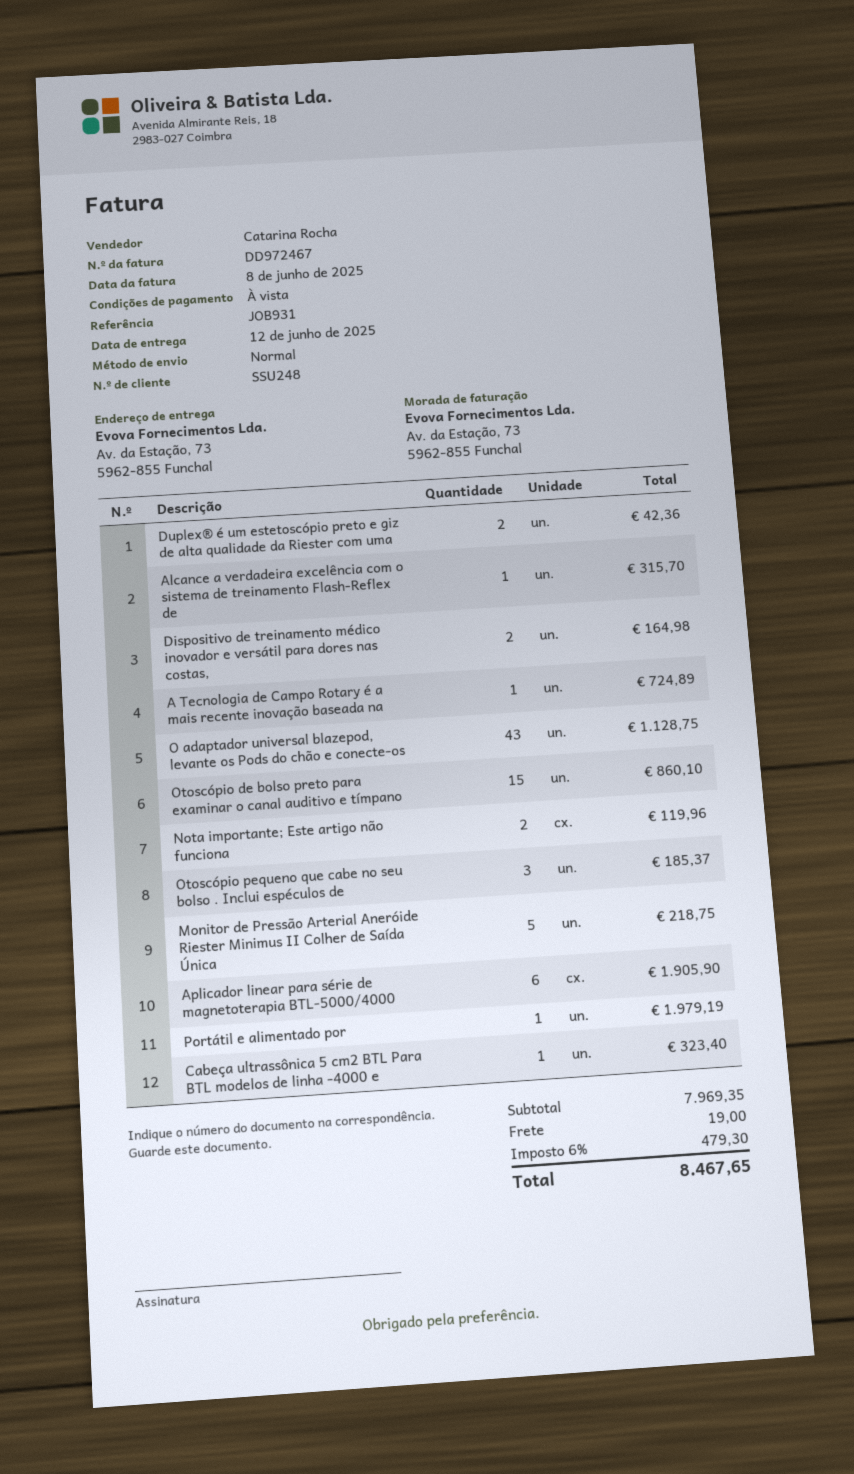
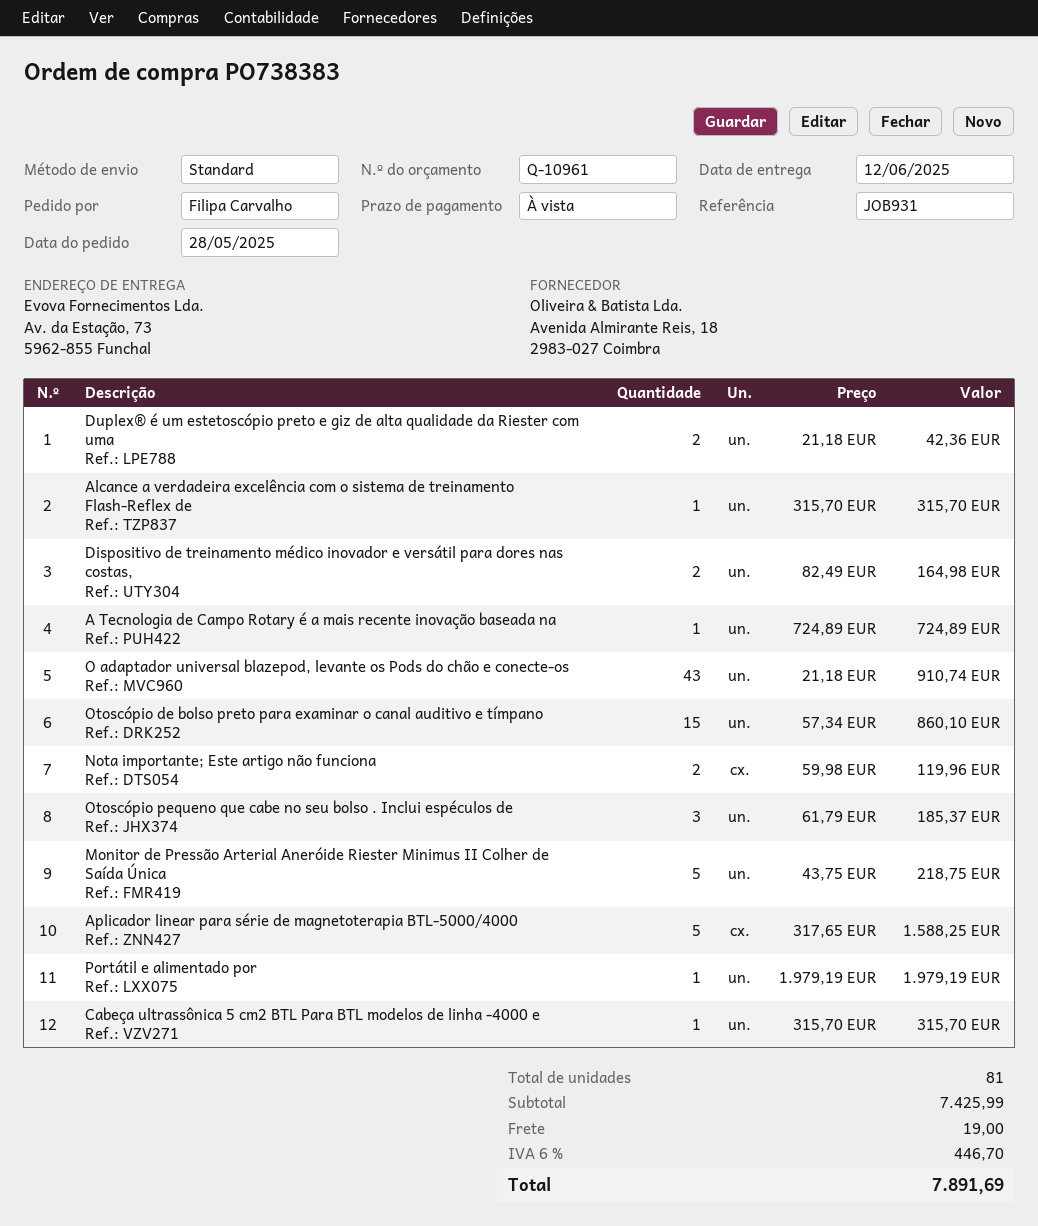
O adaptador universal blazepod, levante os Pods do chão e conecte-os: 43 for 1128.75 -> 43 for 910.74
Aplicador linear para série de magnetoterapia BTL-5000/4000: 6 for 1905.90 -> 5 for 1588.25
Cabeça ultrassônica 5 cm2 BTL Para BTL modelos de linha -4000 e: 1 for 323.40 -> 1 for 315.70
subtotal: 7969.35 -> 7425.99
tax: 6% = 479.30 -> 6% = 446.70
total: 8467.65 -> 7891.69

